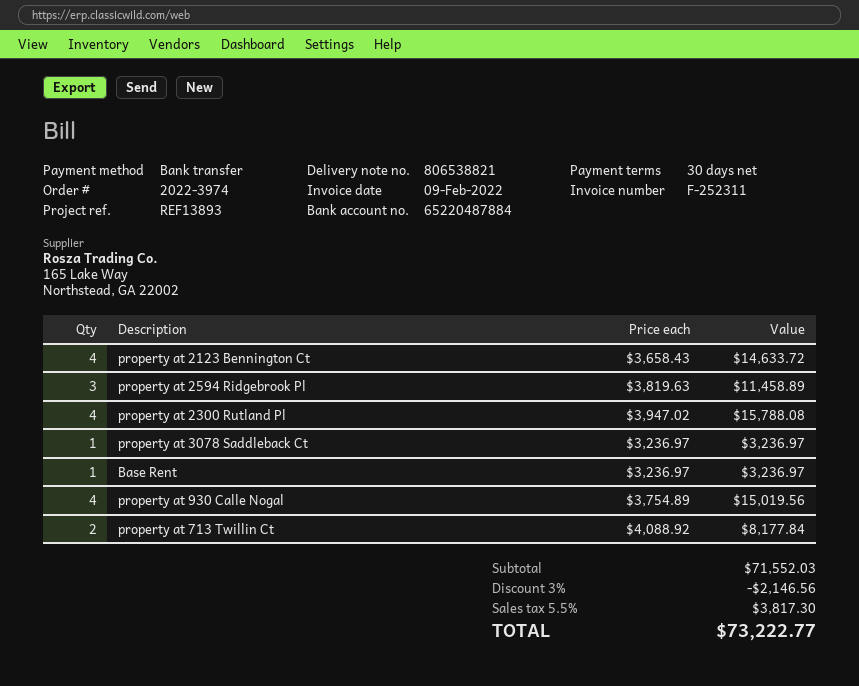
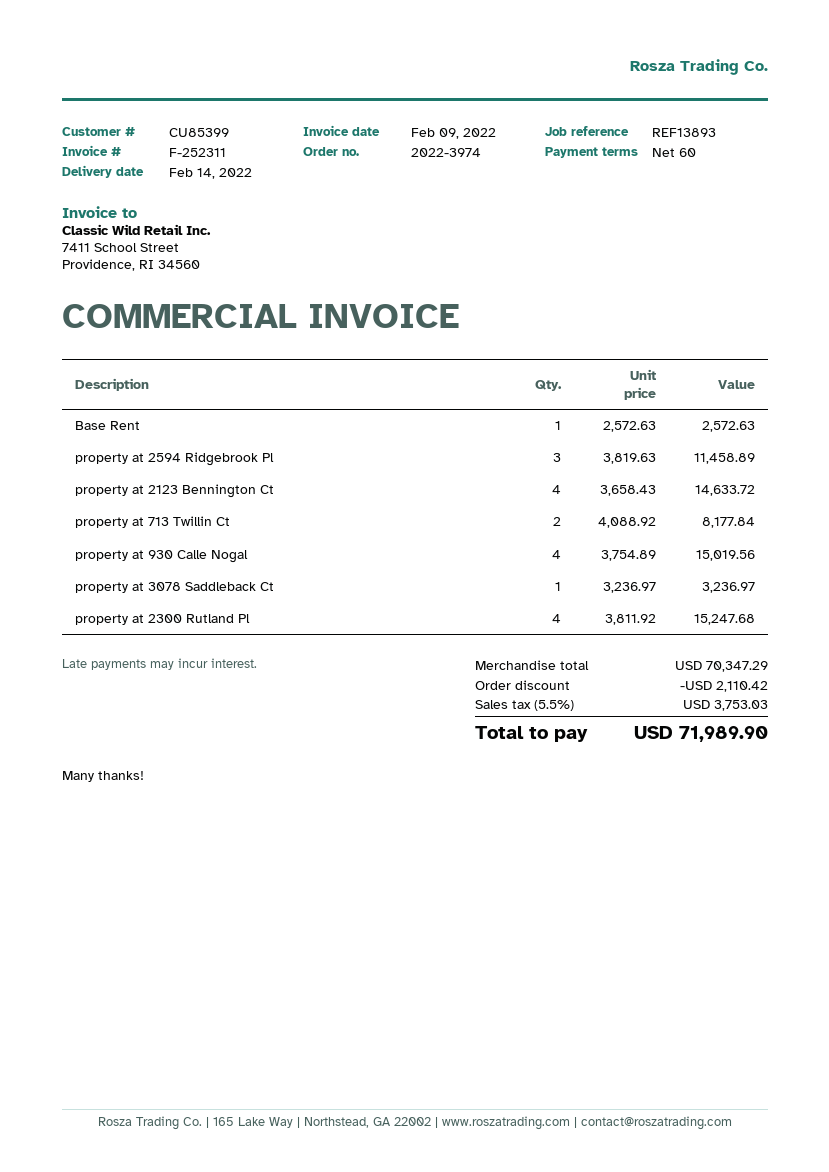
payment terms: 30 days -> 60 days
property at 2300 Rutland Pl: 4 x 3947.02 = 15788.08 -> 4 x 3811.92 = 15247.68
Base Rent: 1 x 3236.97 = 3236.97 -> 1 x 2572.63 = 2572.63
subtotal: 71552.03 -> 70347.29
discount: 2146.56 -> 2110.42
tax: 5.5% = 3817.30 -> 5.5% = 3753.03
total: 73222.77 -> 71989.90

